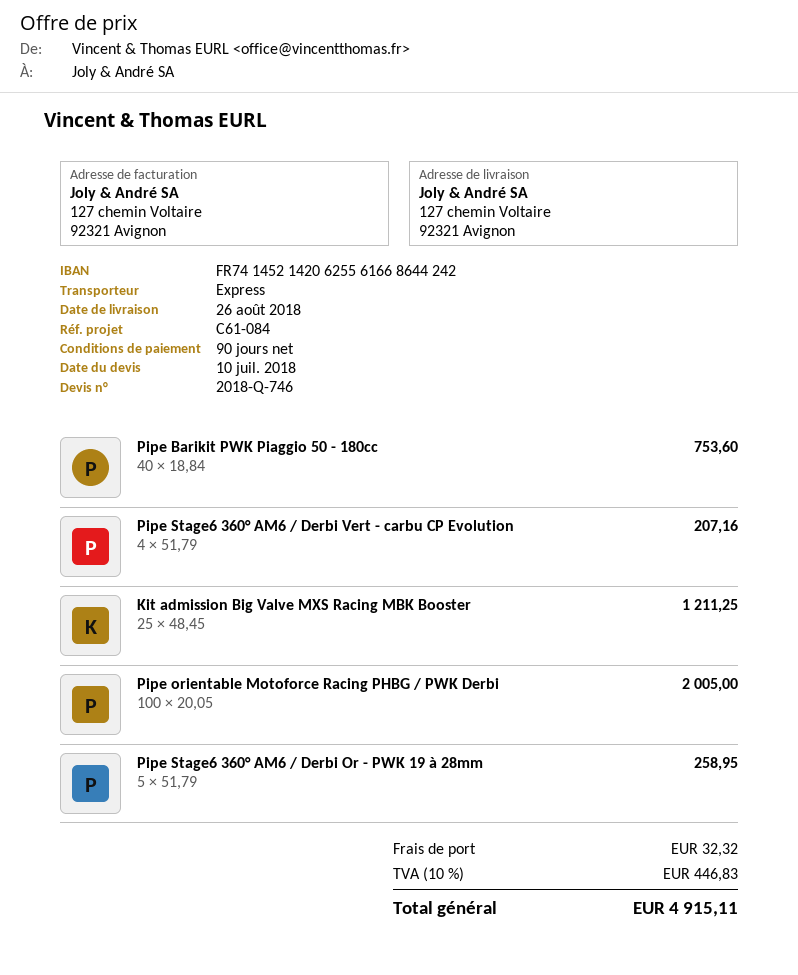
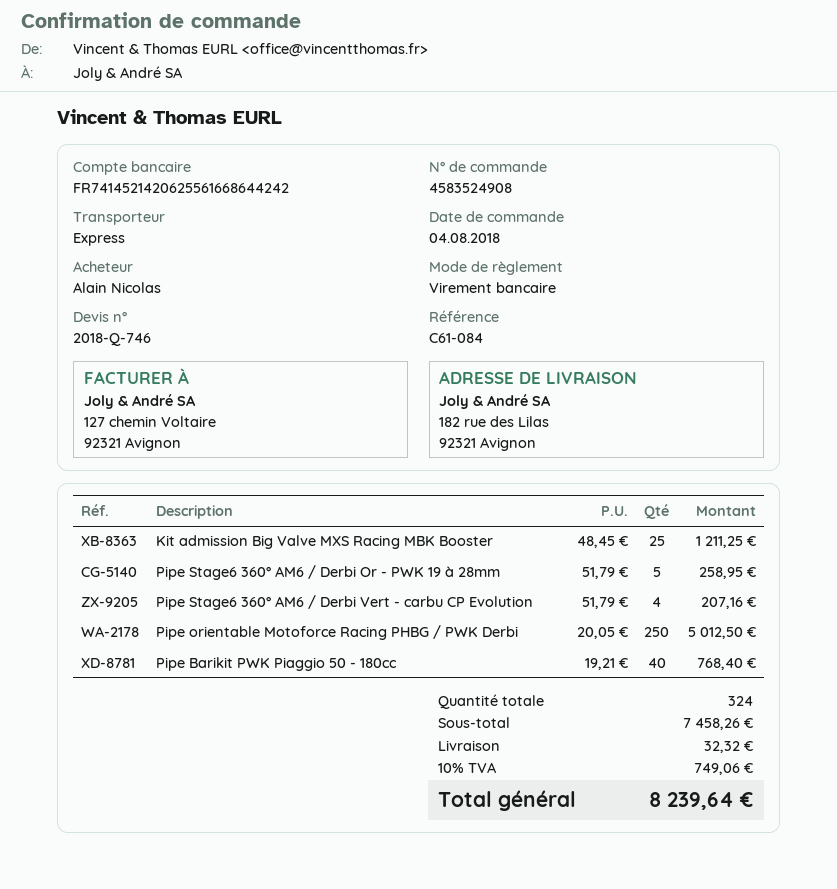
ship to: 127 chemin Voltaire, 92321 Avignon -> 182 rue des Lilas, 92321 Avignon
Pipe Barikit PWK Piaggio 50 - 180cc: 40 x 18.84 = 753.60 -> 40 x 19.21 = 768.40
Pipe orientable Motoforce Racing PHBG / PWK Derbi: 100 x 20.05 = 2005.00 -> 250 x 20.05 = 5012.50
tax: 10% = 446.83 -> 10% = 749.06
total: 4915.11 -> 8239.64

